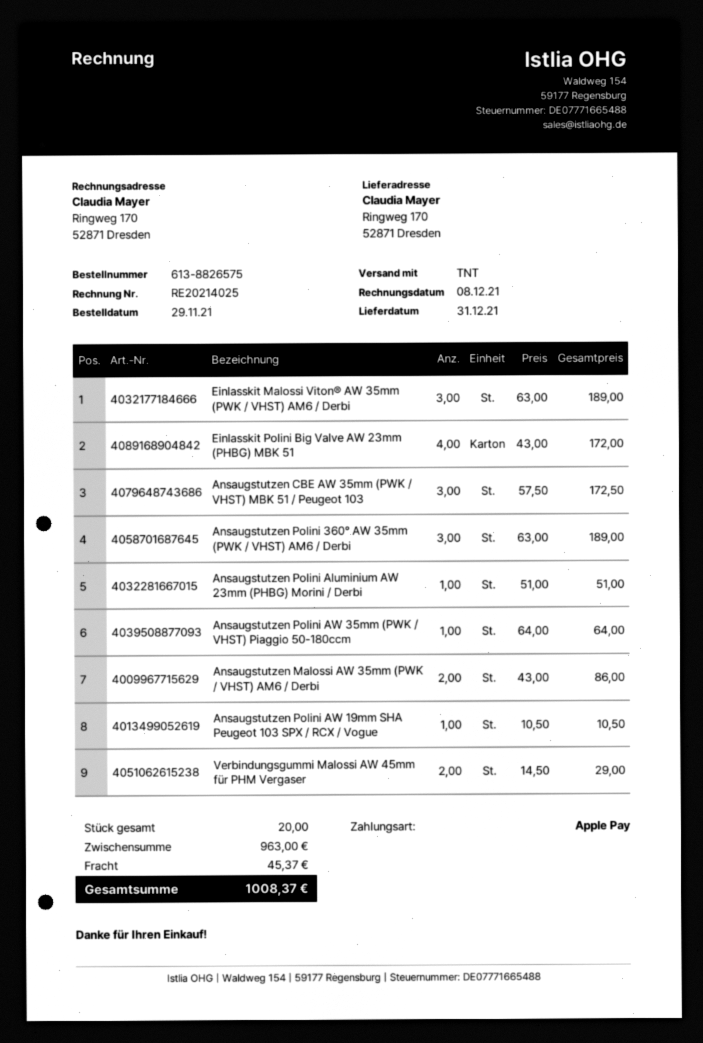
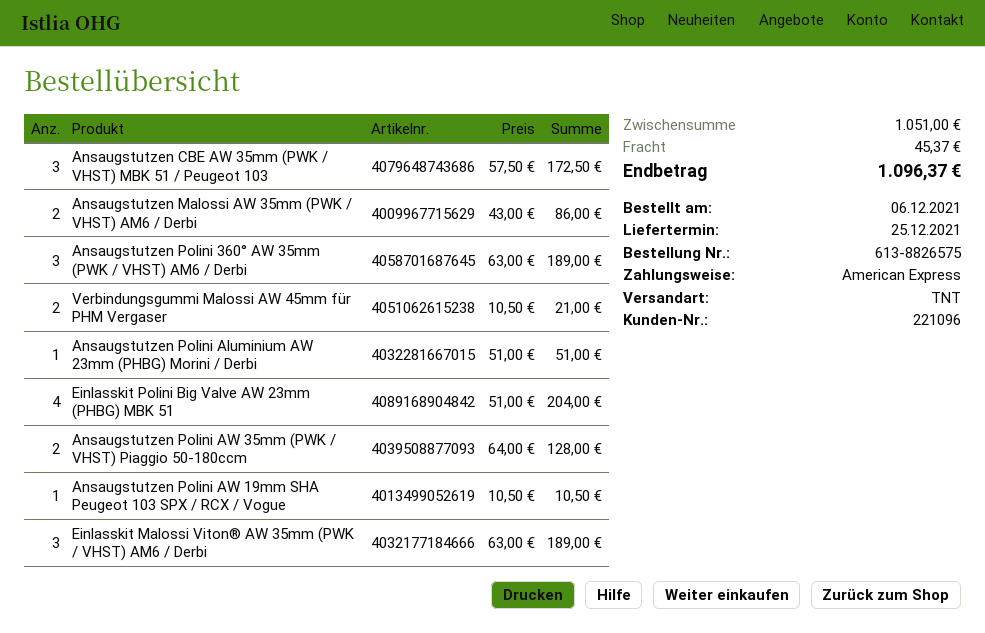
order date: 2021-11-29 -> 2021-12-06
delivery date: 2021-12-31 -> 2021-12-25
payment method: Apple Pay -> American Express
Einlasskit Polini Big Valve AW 23mm (PHBG) MBK 51: 4 x 43.00 = 172.00 -> 4 x 51.00 = 204.00
Ansaugstutzen Polini AW 35mm (PWK / VHST) Piaggio 50-180ccm: 1 x 64.00 = 64.00 -> 2 x 64.00 = 128.00
Verbindungsgummi Malossi AW 45mm für PHM Vergaser: 2 x 14.50 = 29.00 -> 2 x 10.50 = 21.00
subtotal: 963.00 -> 1051.00
total: 1008.37 -> 1096.37

